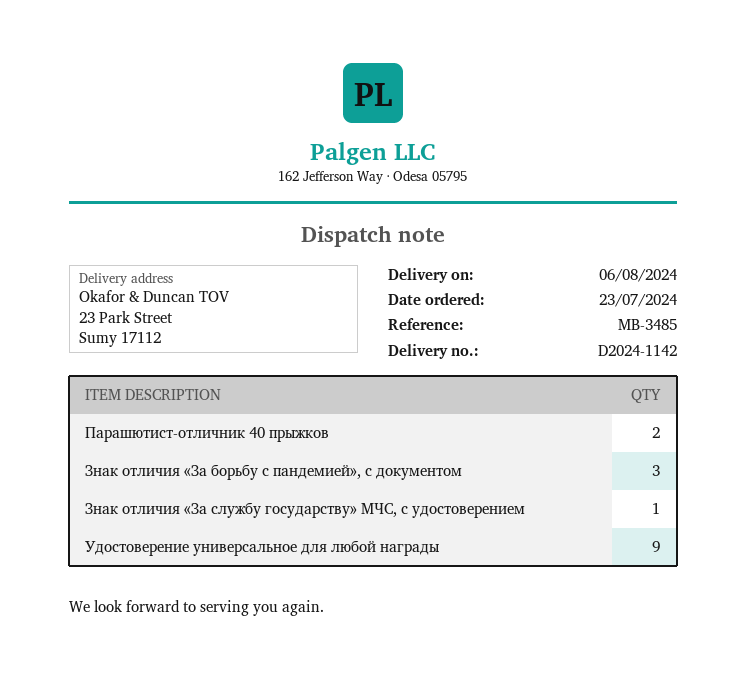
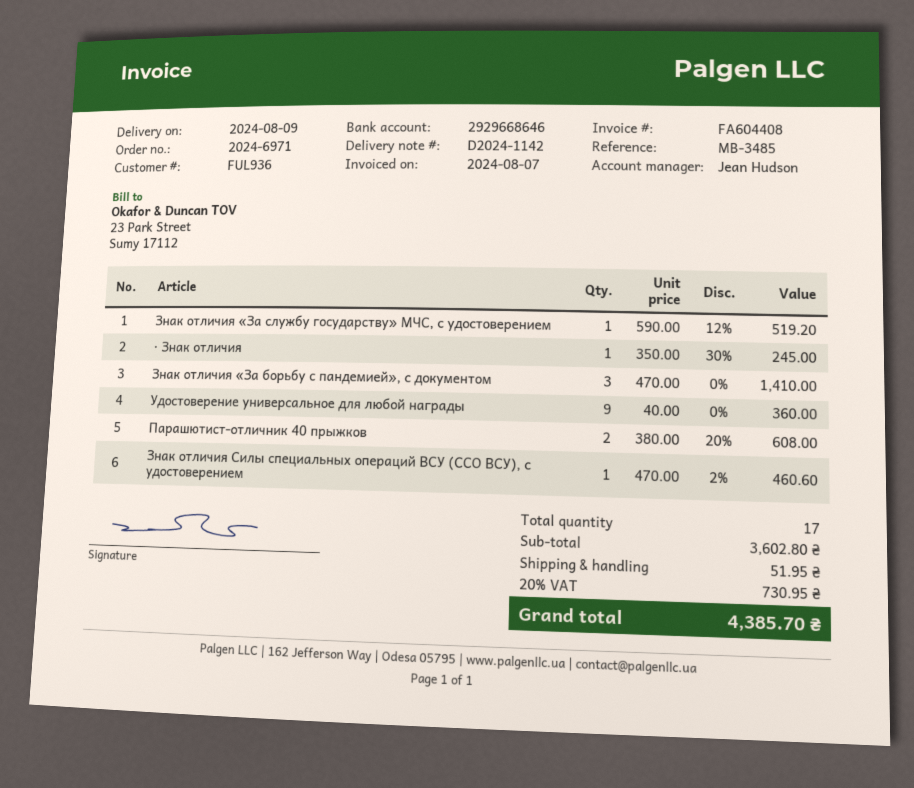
delivery date: 2024-08-06 -> 2024-08-09
· Знак отличия: none -> 1
Знак отличия Силы специальных операций ВСУ (ССО ВСУ), с удостоверением: none -> 1

